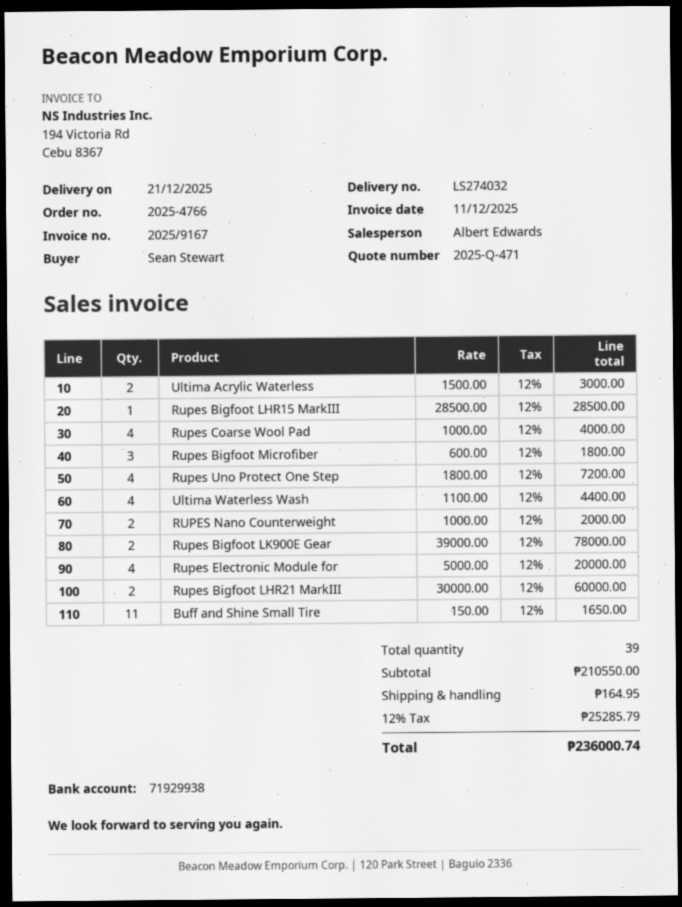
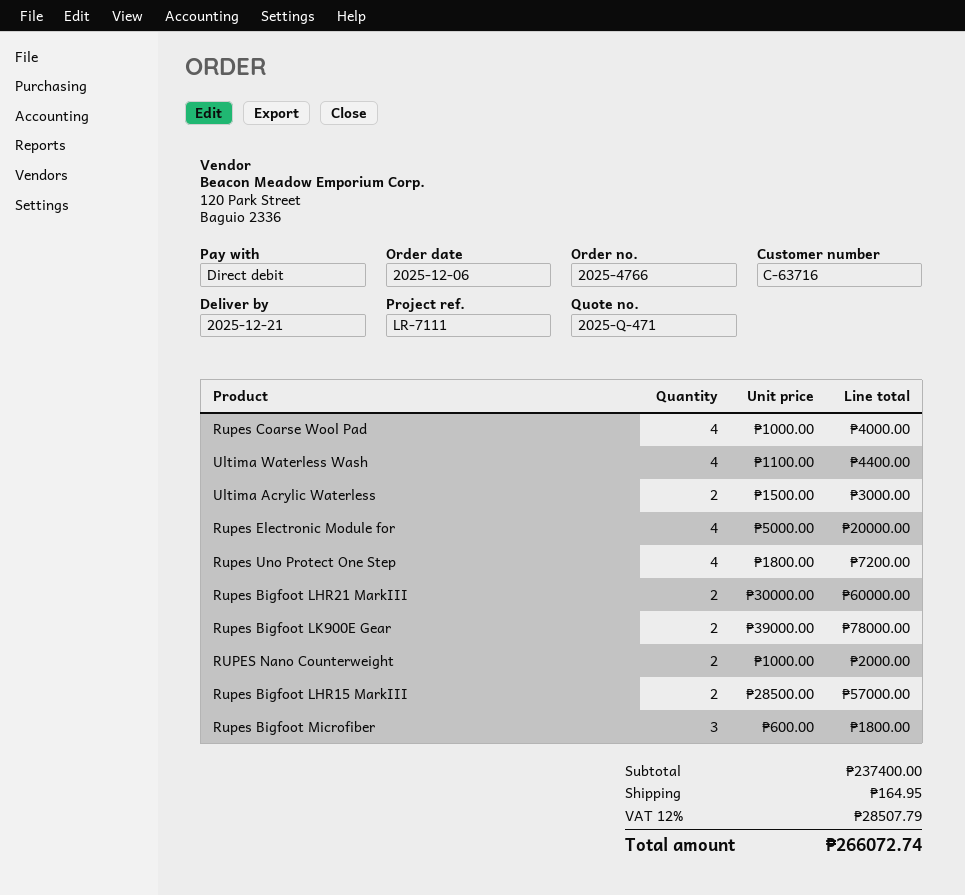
Rupes Bigfoot LHR15 MarkIII: 1 x 28500.00 = 28500.00 -> 2 x 28500.00 = 57000.00
Buff and Shine Small Tire: 11 x 150.00 = 1650.00 -> none
subtotal: 210550.00 -> 237400.00
tax: 12% = 25285.79 -> 12% = 28507.79
total: 236000.74 -> 266072.74

